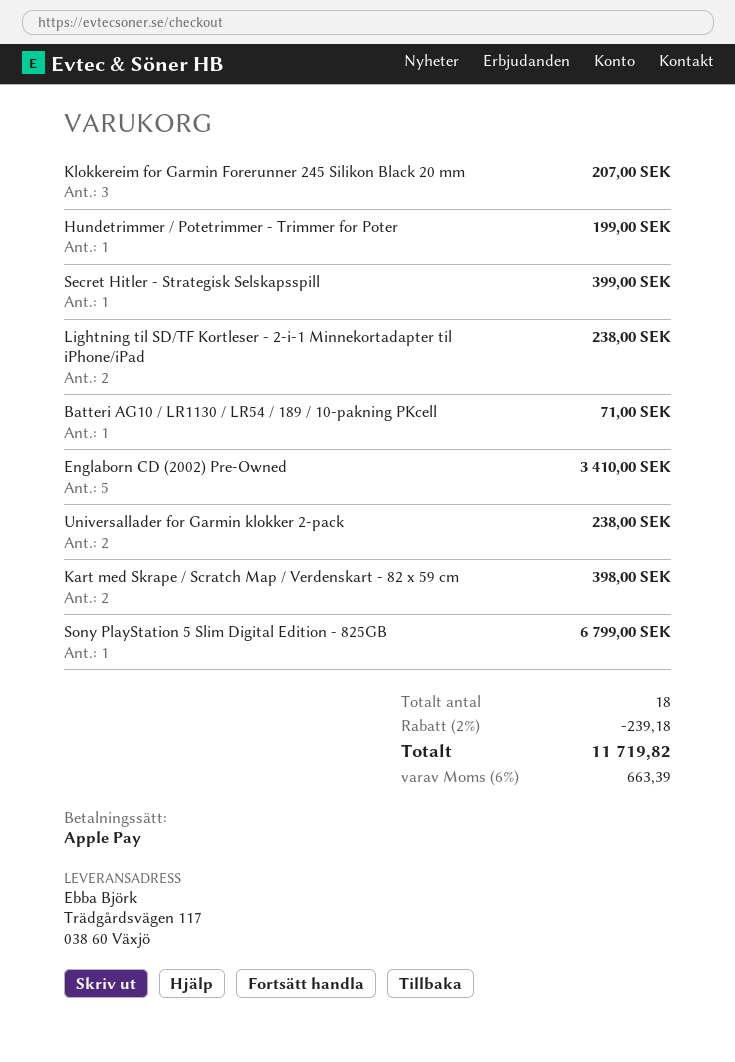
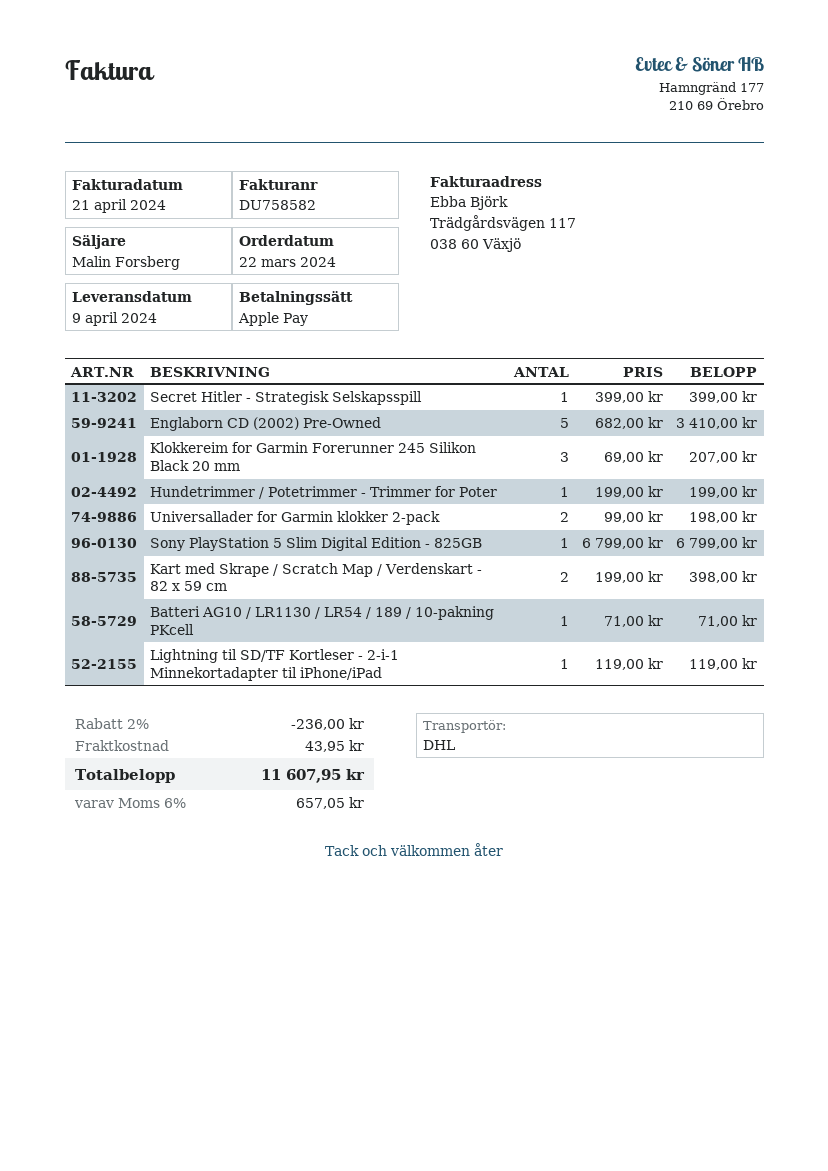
Lightning til SD/TF Kortleser - 2-i-1 Minnekortadapter til iPhone/iPad: 2 for 238.00 -> 1 for 119.00
Universallader for Garmin klokker 2-pack: 2 for 238.00 -> 2 for 198.00
discount: 2% = 239.18 -> 2% = 236.00
shipping: none -> 43.95
tax: 6% = 663.39 -> 6% = 657.05
total: 11719.82 -> 11607.95

